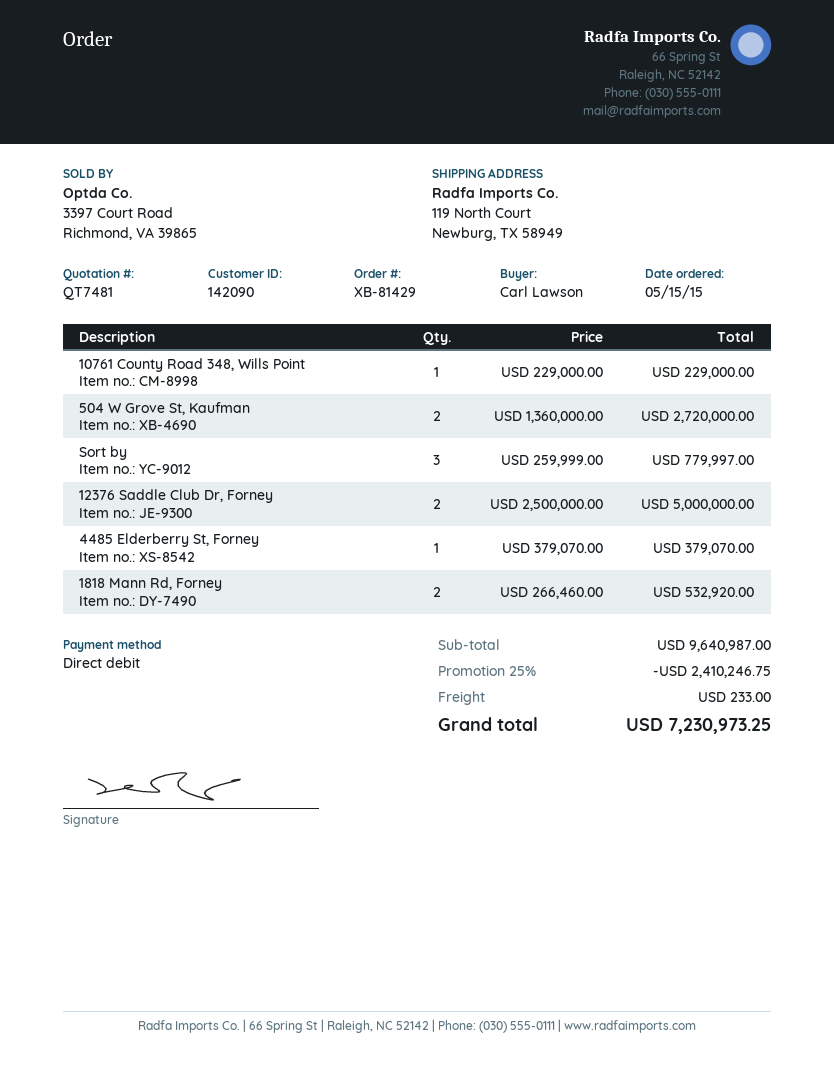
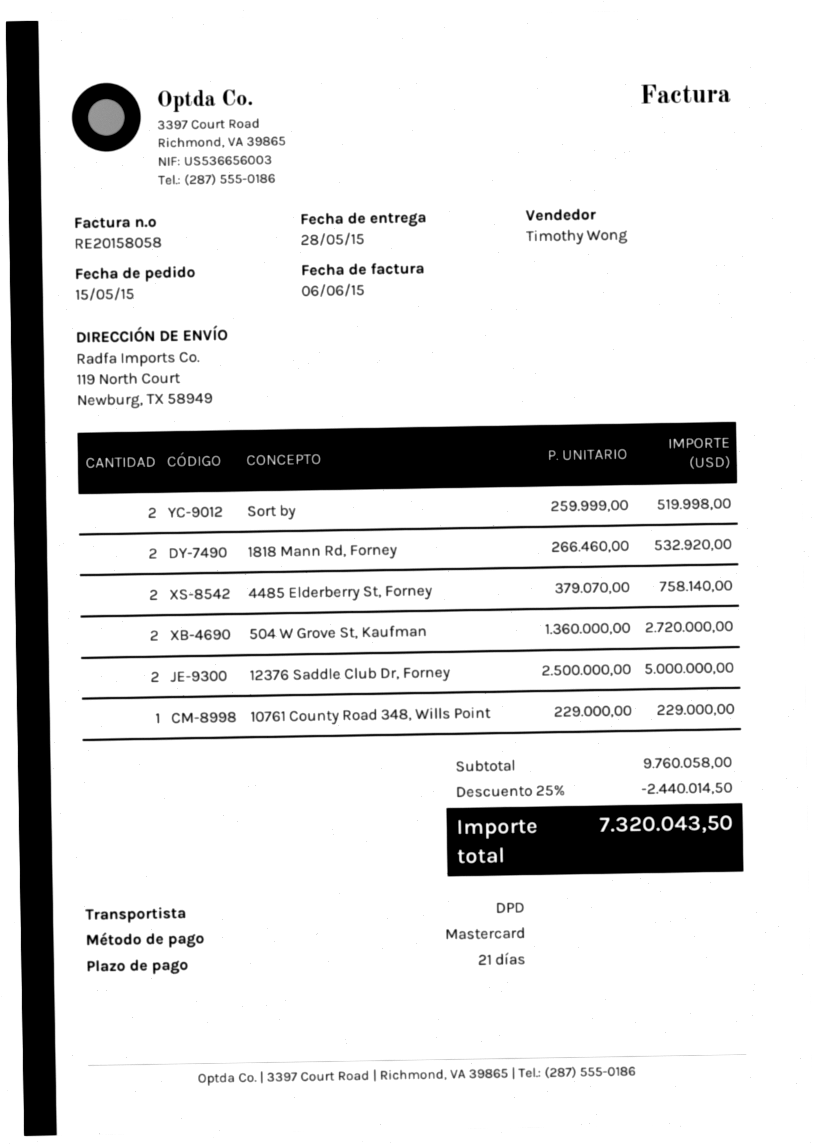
payment method: direct debit -> Mastercard
Sort by: 3 x 259999.00 = 779997.00 -> 2 x 259999.00 = 519998.00
4485 Elderberry St, Forney: 1 x 379070.00 = 379070.00 -> 2 x 379070.00 = 758140.00
subtotal: 9640987.00 -> 9760058.00
discount: 25% = 2410246.75 -> 25% = 2440014.50
shipping: 233.00 -> none
total: 7230973.25 -> 7320043.50

